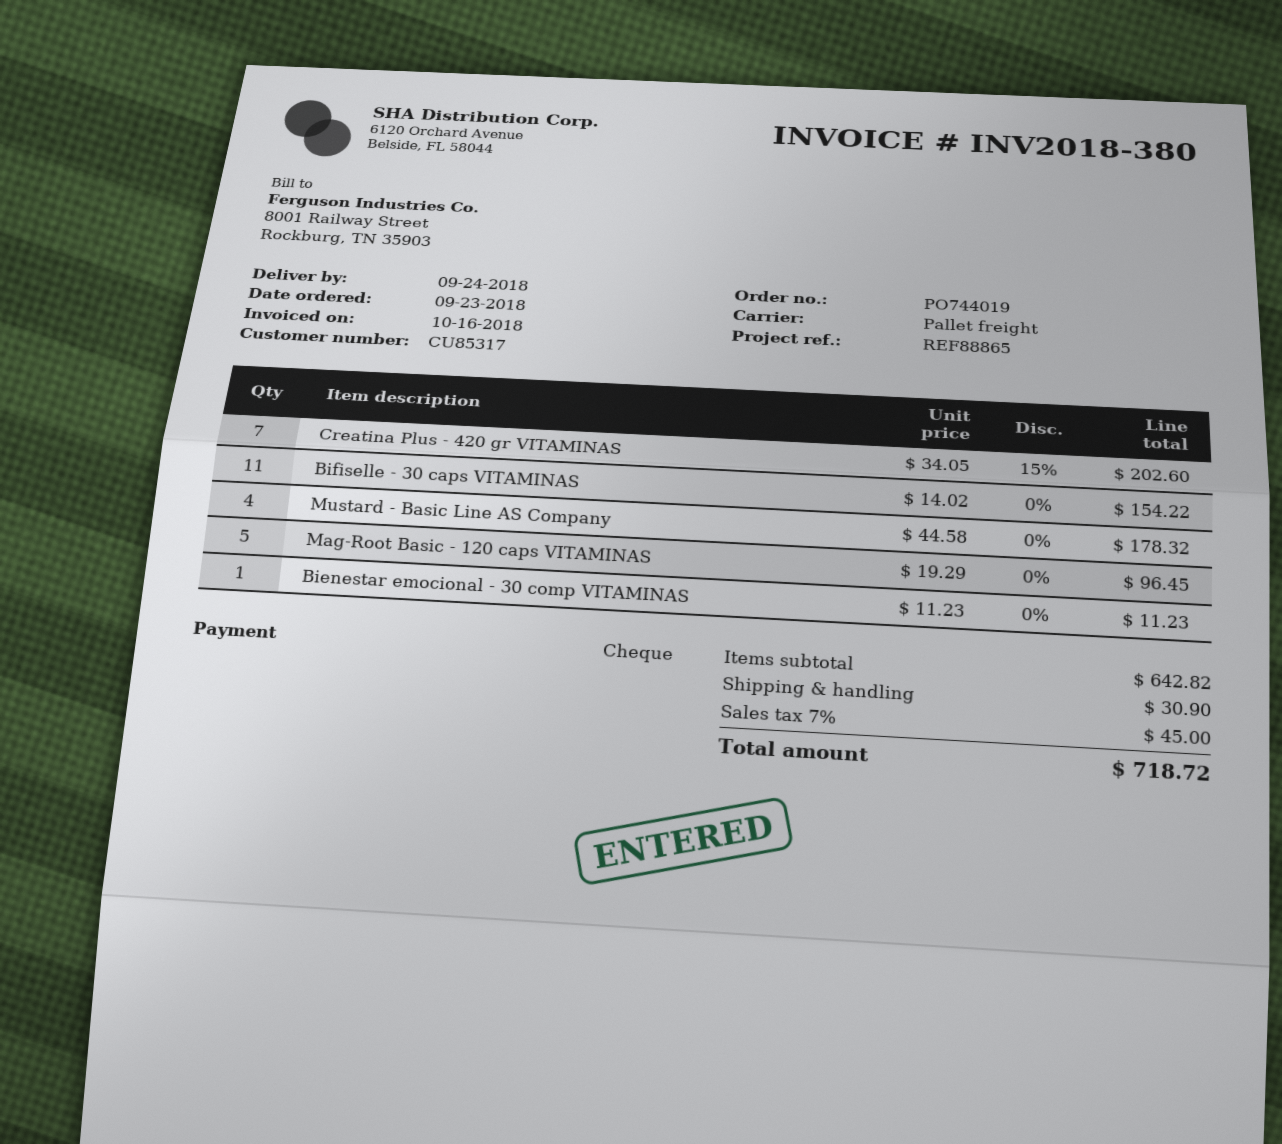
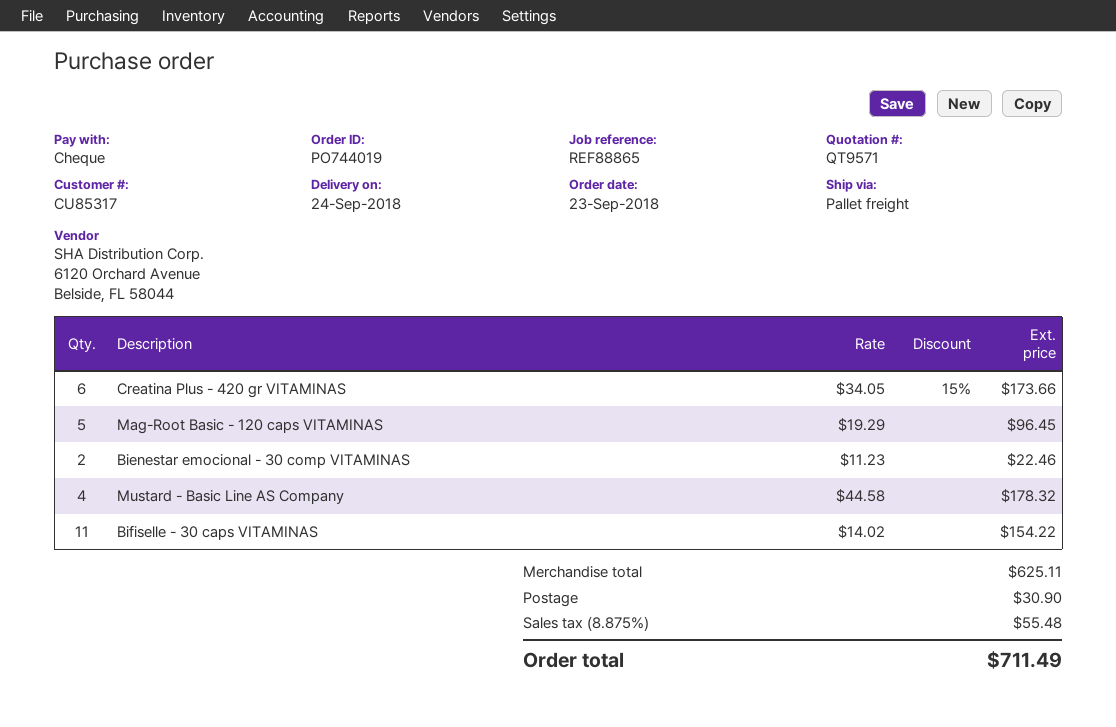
Creatina Plus - 420 gr VITAMINAS: 7 x 34.05 - 15% = 202.60 -> 6 x 34.05 - 15% = 173.66
Bienestar emocional - 30 comp VITAMINAS: 1 x 11.23 = 11.23 -> 2 x 11.23 = 22.46
subtotal: 642.82 -> 625.11
tax: 7% = 45.00 -> 8.875% = 55.48
total: 718.72 -> 711.49

